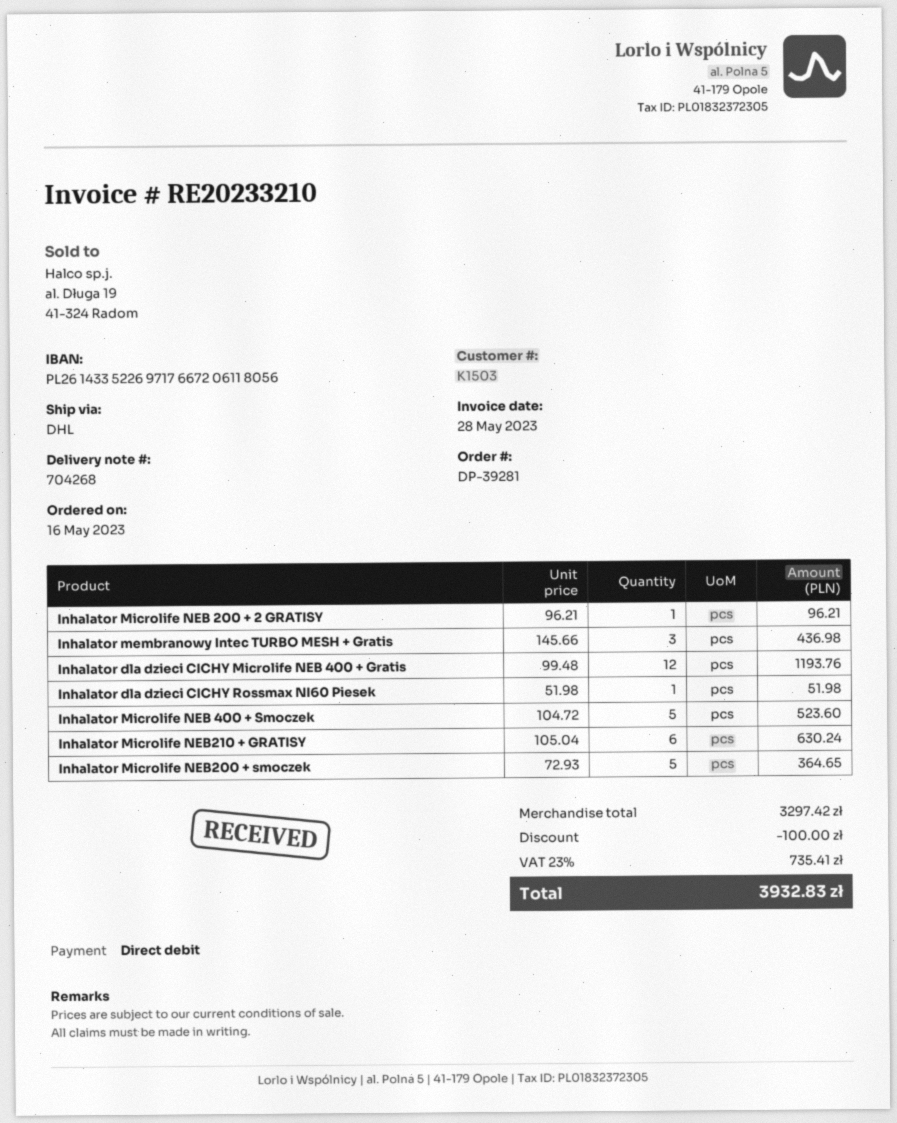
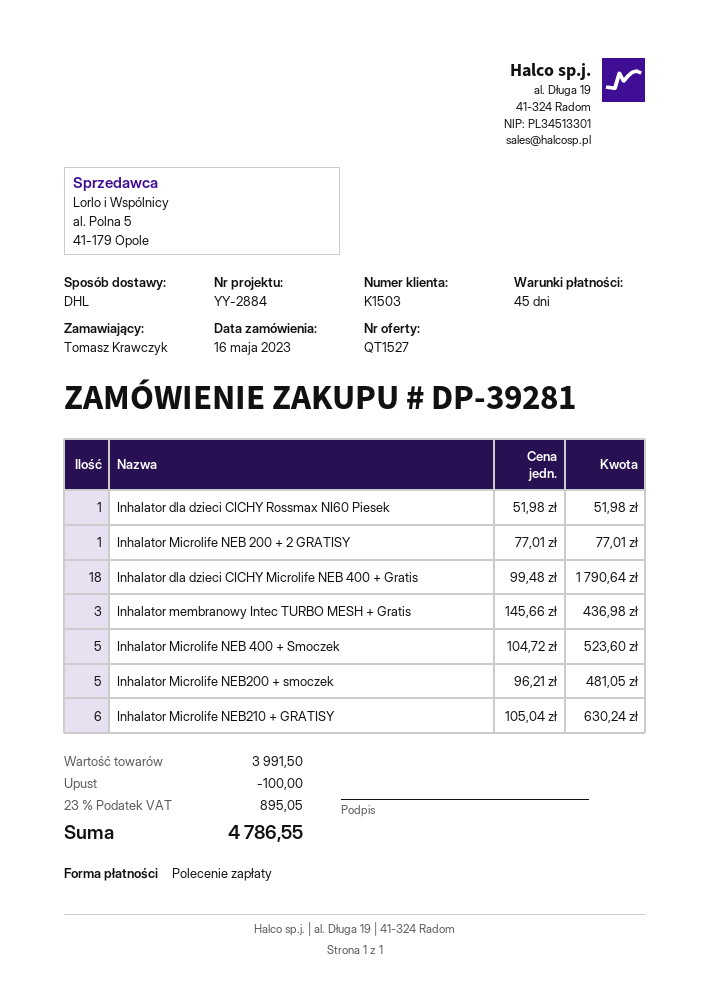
Inhalator Microlife NEB 200 + 2 GRATISY: 1 x 96.21 = 96.21 -> 1 x 77.01 = 77.01
Inhalator dla dzieci CICHY Microlife NEB 400 + Gratis: 12 x 99.48 = 1193.76 -> 18 x 99.48 = 1790.64
Inhalator Microlife NEB200 + smoczek: 5 x 72.93 = 364.65 -> 5 x 96.21 = 481.05
subtotal: 3297.42 -> 3991.50
tax: 23% = 735.41 -> 23% = 895.05
total: 3932.83 -> 4786.55

